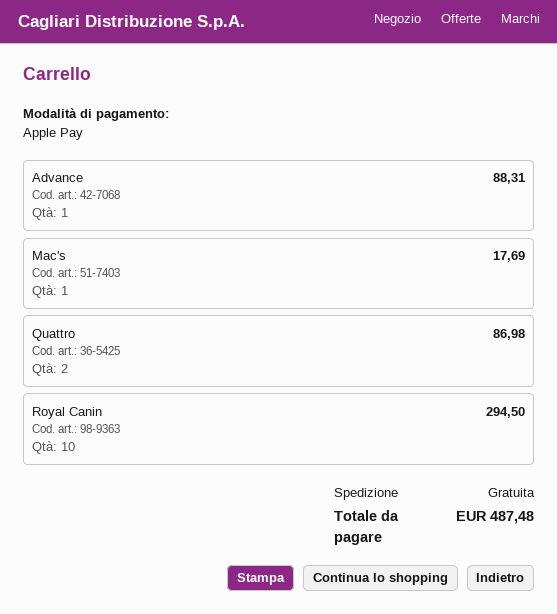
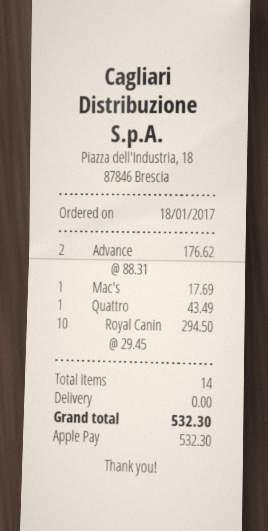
Advance: 1 for 88.31 -> 2 for 176.62
Quattro: 2 for 86.98 -> 1 for 43.49
total: 487.48 -> 532.30

